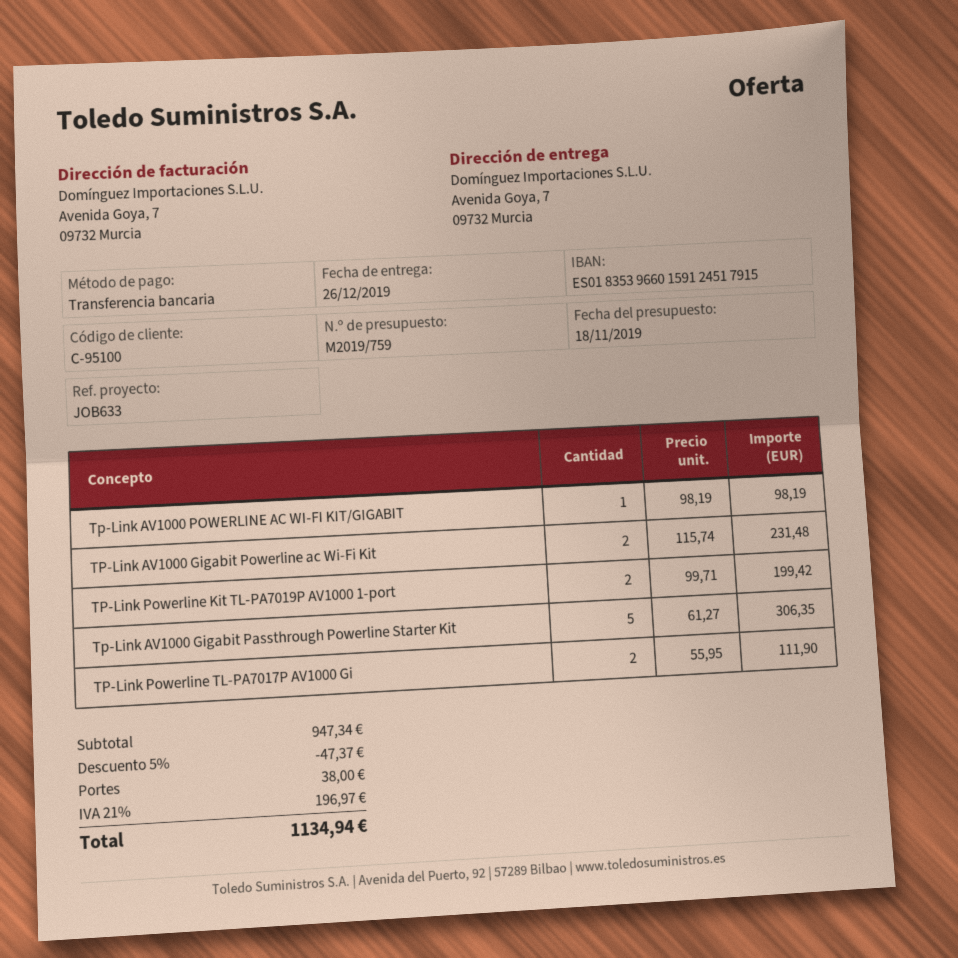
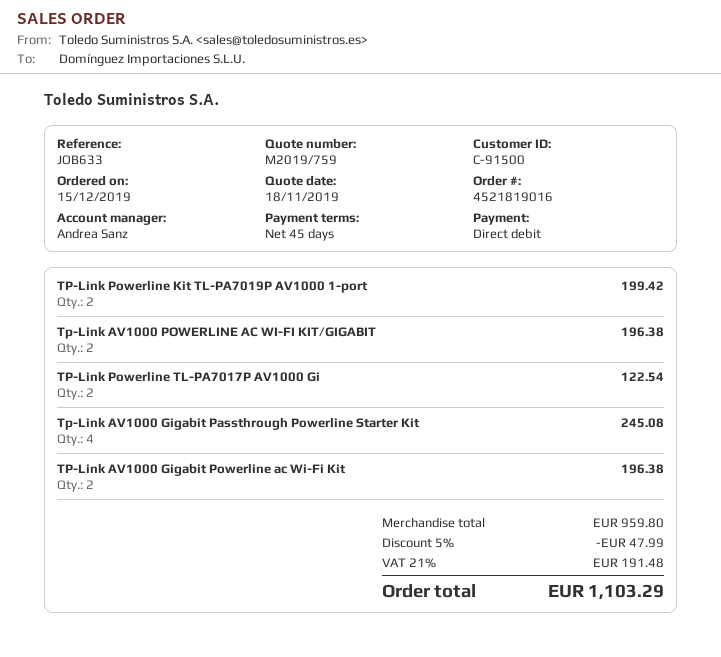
customer number: C-95100 -> C-91500
payment method: bank transfer -> direct debit
Tp-Link AV1000 POWERLINE AC WI-FI KIT/GIGABIT: 1 for 98.19 -> 2 for 196.38
TP-Link AV1000 Gigabit Powerline ac Wi-Fi Kit: 2 for 231.48 -> 2 for 196.38
Tp-Link AV1000 Gigabit Passthrough Powerline Starter Kit: 5 for 306.35 -> 4 for 245.08
TP-Link Powerline TL-PA7017P AV1000 Gi: 2 for 111.90 -> 2 for 122.54
subtotal: 947.34 -> 959.80
discount: 5% = 47.37 -> 5% = 47.99
shipping: 38.00 -> none
tax: 21% = 196.97 -> 21% = 191.48
total: 1134.94 -> 1103.29

